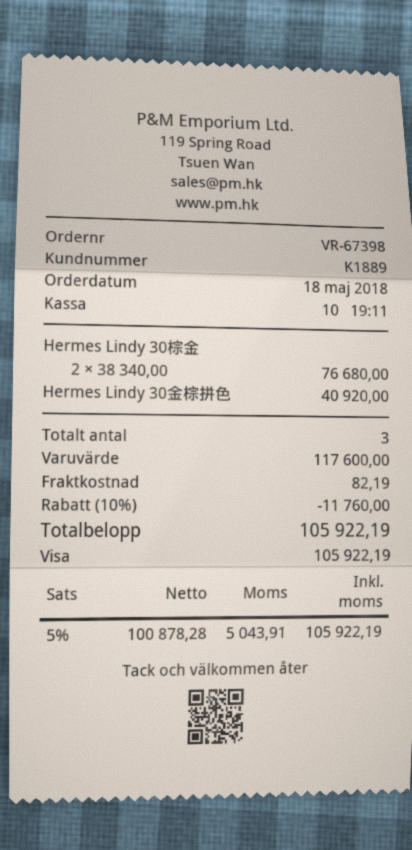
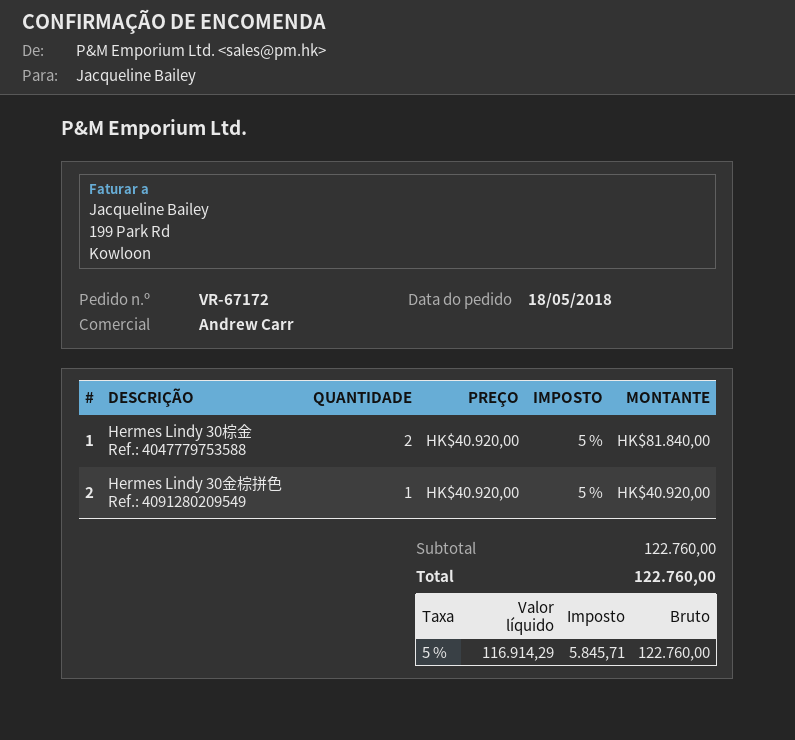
order number: VR-67398 -> VR-67172
Hermes Lindy 30棕金: 2 x 38340.00 = 76680.00 -> 2 x 40920.00 = 81840.00
subtotal: 117600.00 -> 122760.00
discount: 10% = 11760.00 -> none
shipping: 82.19 -> none
net: 100878.28 -> 116914.29
tax: 5% = 5043.91 -> 5% = 5845.71
total: 105922.19 -> 122760.00

